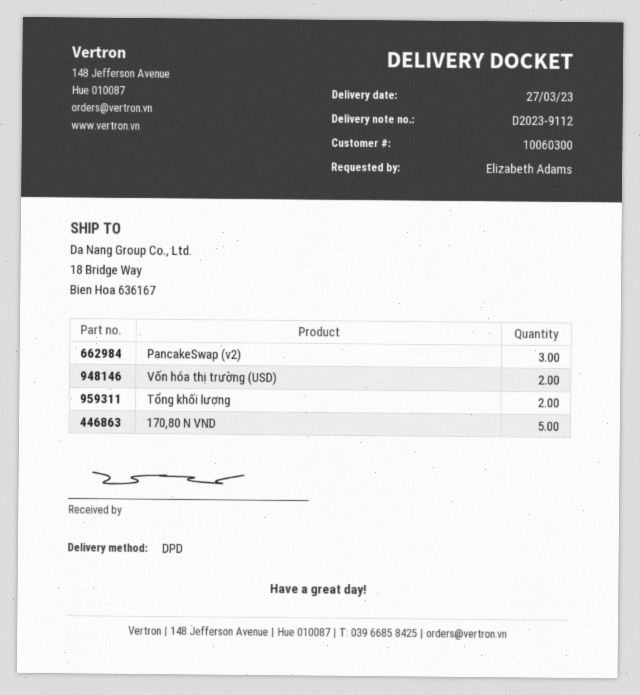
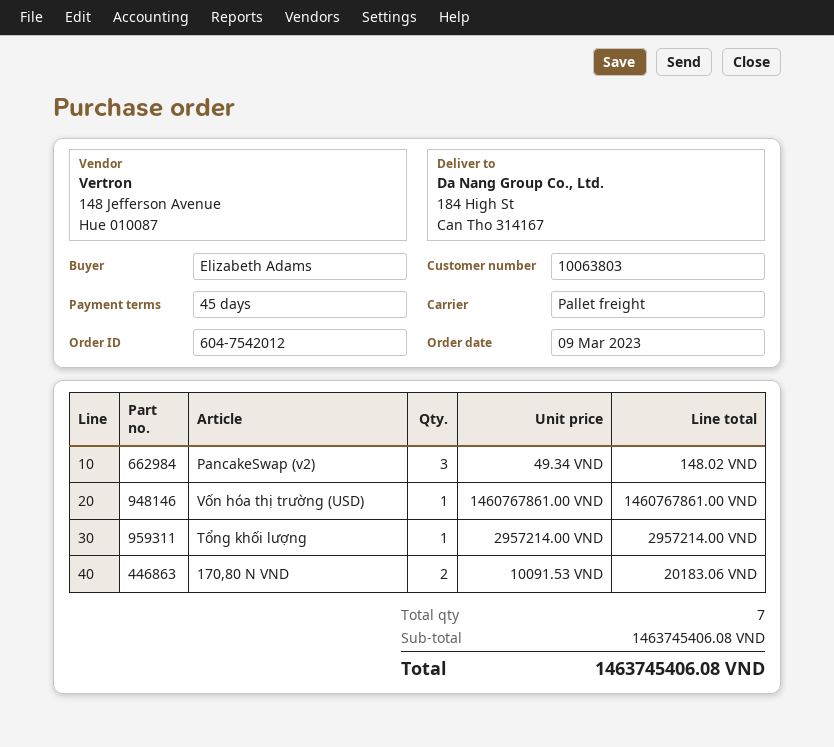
customer number: 10060300 -> 10063803
shipping method: DPD -> pallet freight
ship to: 18 Bridge Way, Bien Hoa 636167 -> 184 High St, Can Tho 314167
Vốn hóa thị trường (USD): 2 -> 1
Tổng khối lượng: 2 -> 1
170,80 N VND: 5 -> 2

